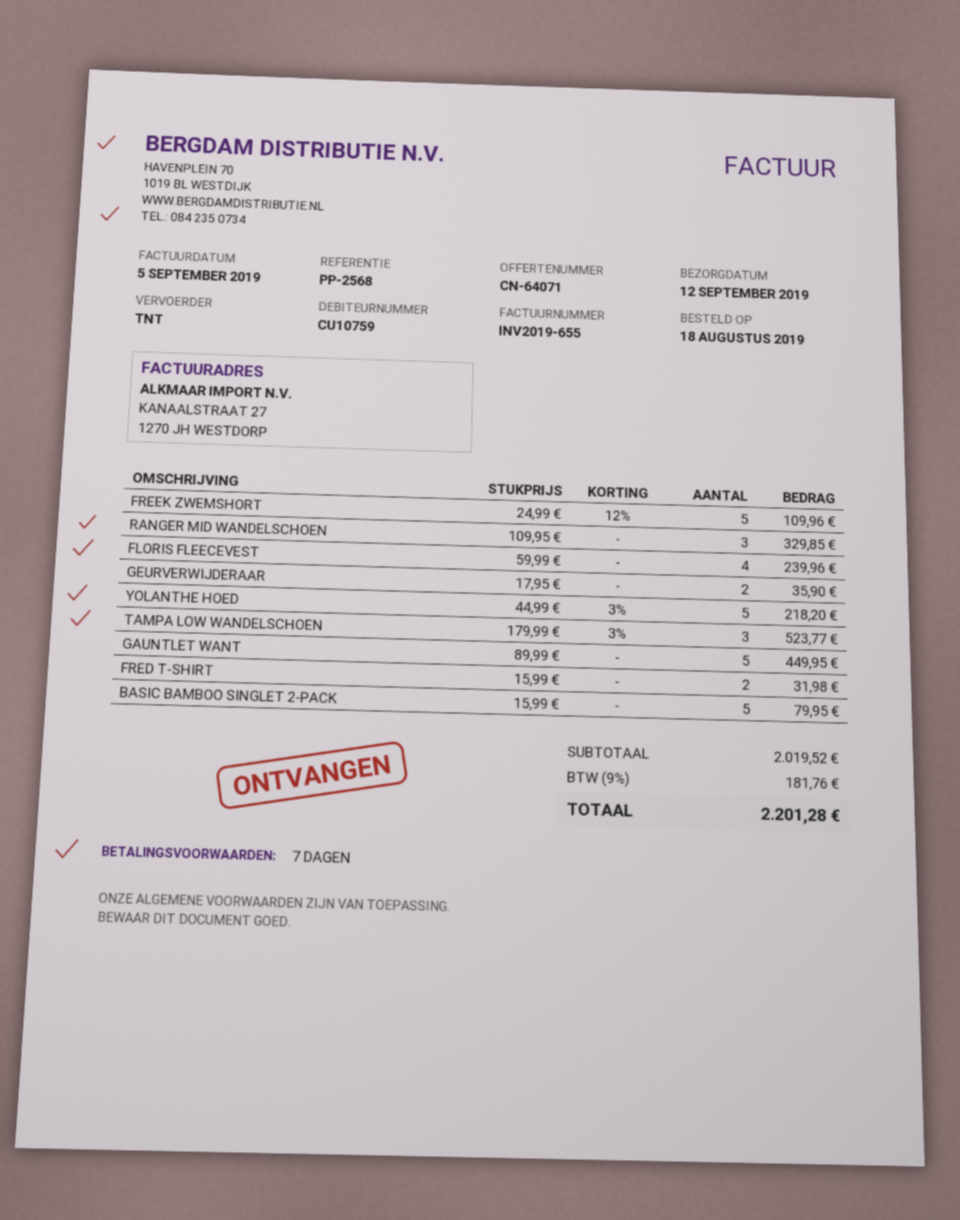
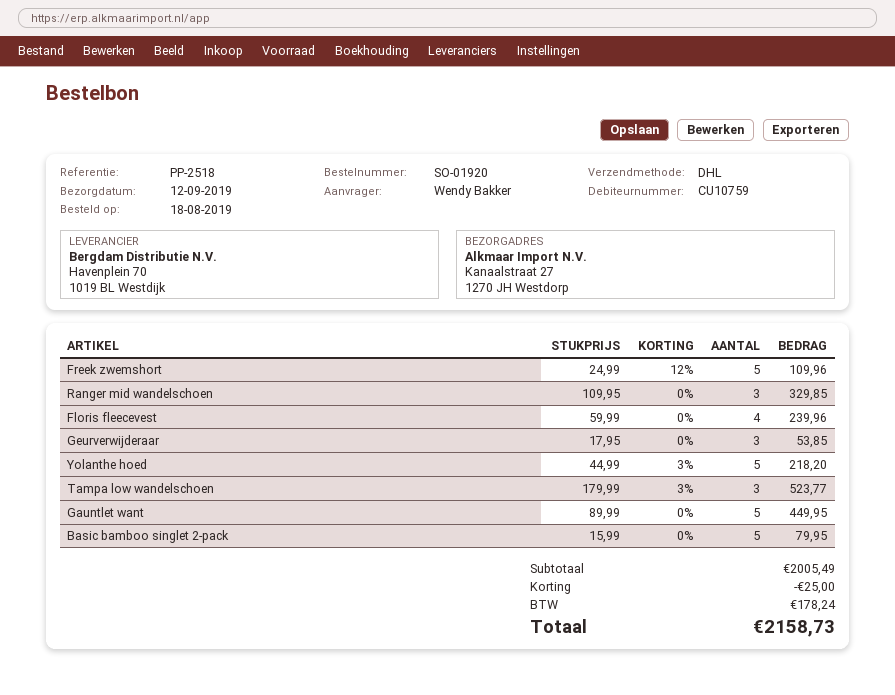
reference: PP-2568 -> PP-2518
shipping method: TNT -> DHL
GEURVERWIJDERAAR: 2 x 17.95 = 35.90 -> 3 x 17.95 = 53.85
FRED T-SHIRT: 2 x 15.99 = 31.98 -> none
subtotal: 2019.52 -> 2005.49
discount: none -> 25.00
tax: 181.76 -> 178.24
total: 2201.28 -> 2158.73

